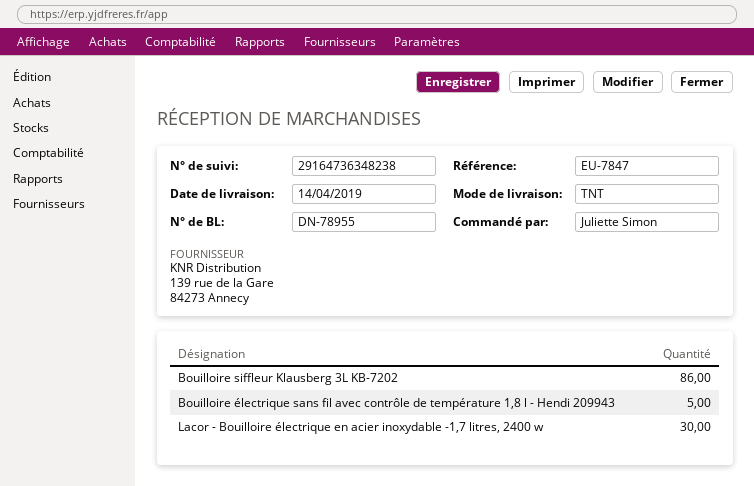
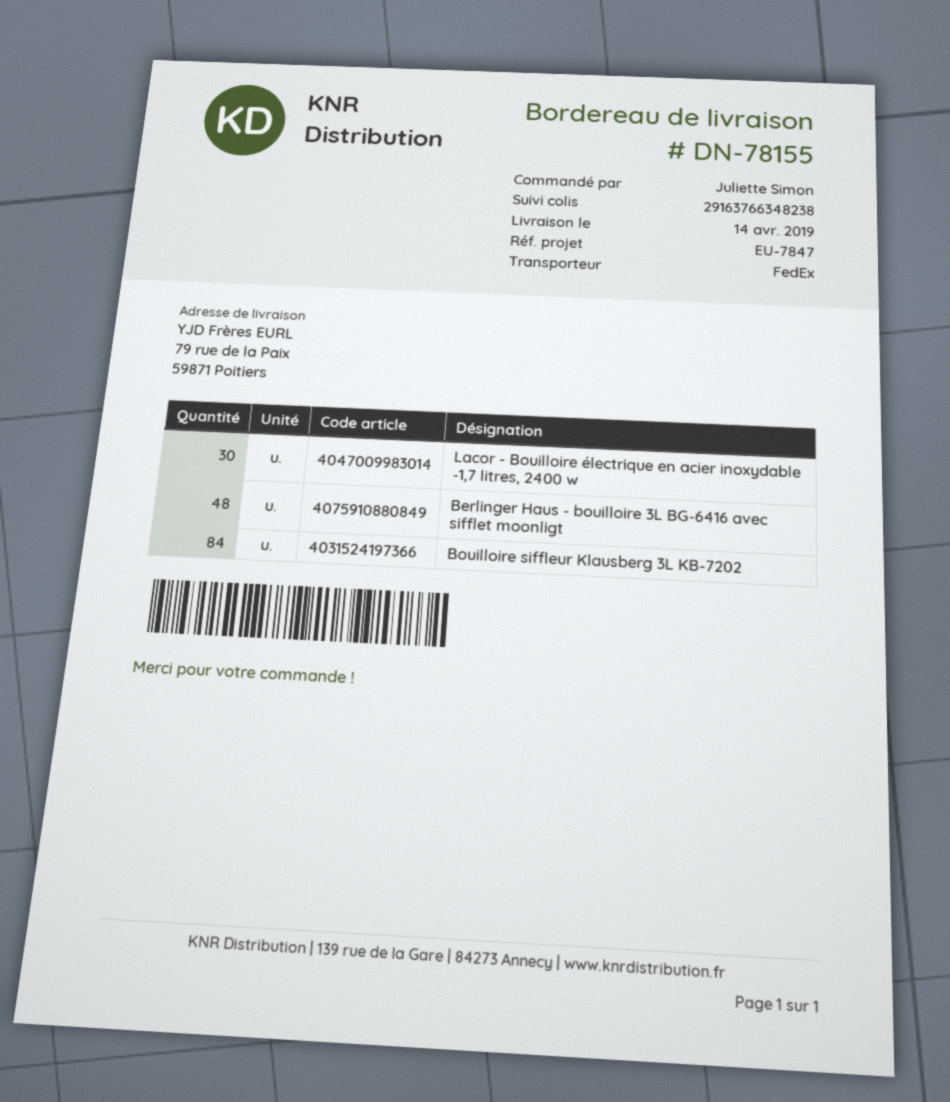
delivery note number: DN-78955 -> DN-78155
shipping method: TNT -> FedEx
tracking number: 29164736348238 -> 29163766348238
Bouilloire siffleur Klausberg 3L KB-7202: 86 -> 84
Bouilloire électrique sans fil avec contrôle de température 1,8 l - Hendi 209943: 5 -> none
Berlinger Haus - bouilloire 3L BG-6416 avec sifflet moonligt: none -> 48

